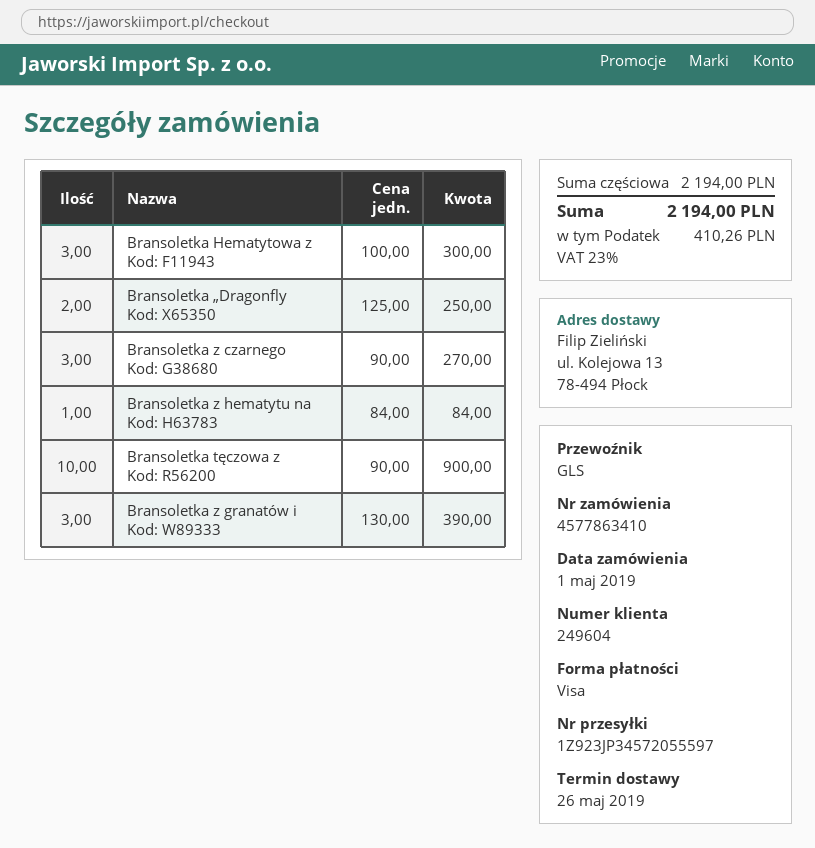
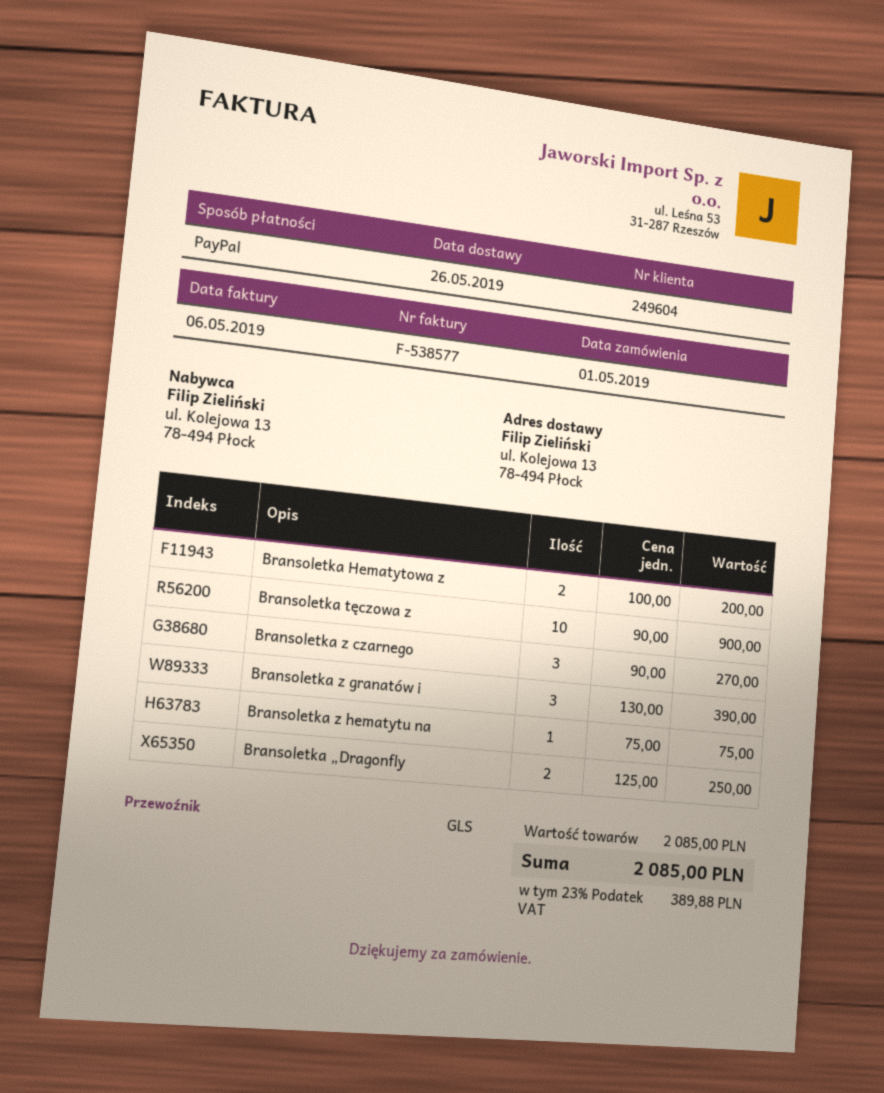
payment method: Visa -> PayPal
Bransoletka Hematytowa z: 3 x 100.00 = 300.00 -> 2 x 100.00 = 200.00
Bransoletka z hematytu na: 1 x 84.00 = 84.00 -> 1 x 75.00 = 75.00
subtotal: 2194.00 -> 2085.00
tax: 23% = 410.26 -> 23% = 389.88
total: 2194.00 -> 2085.00

